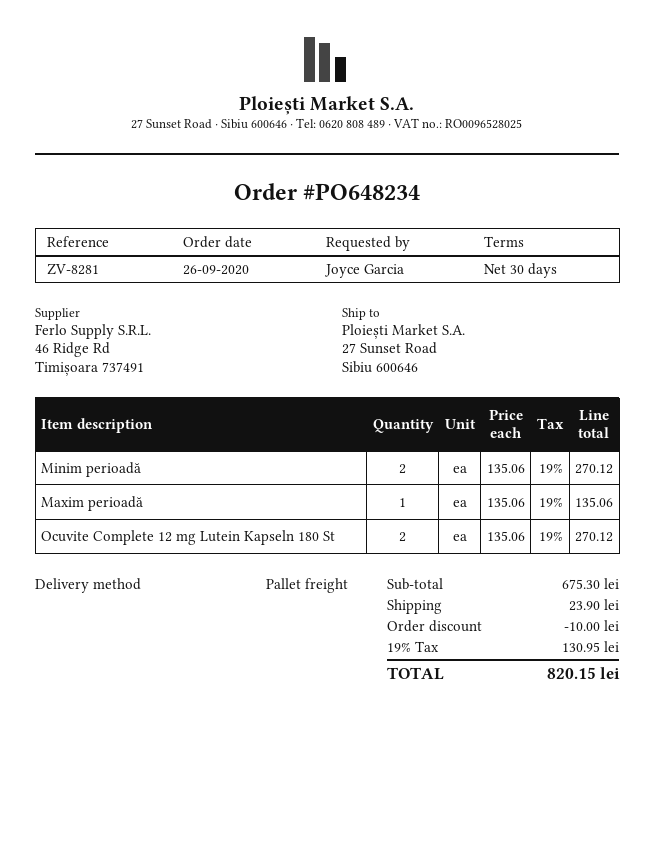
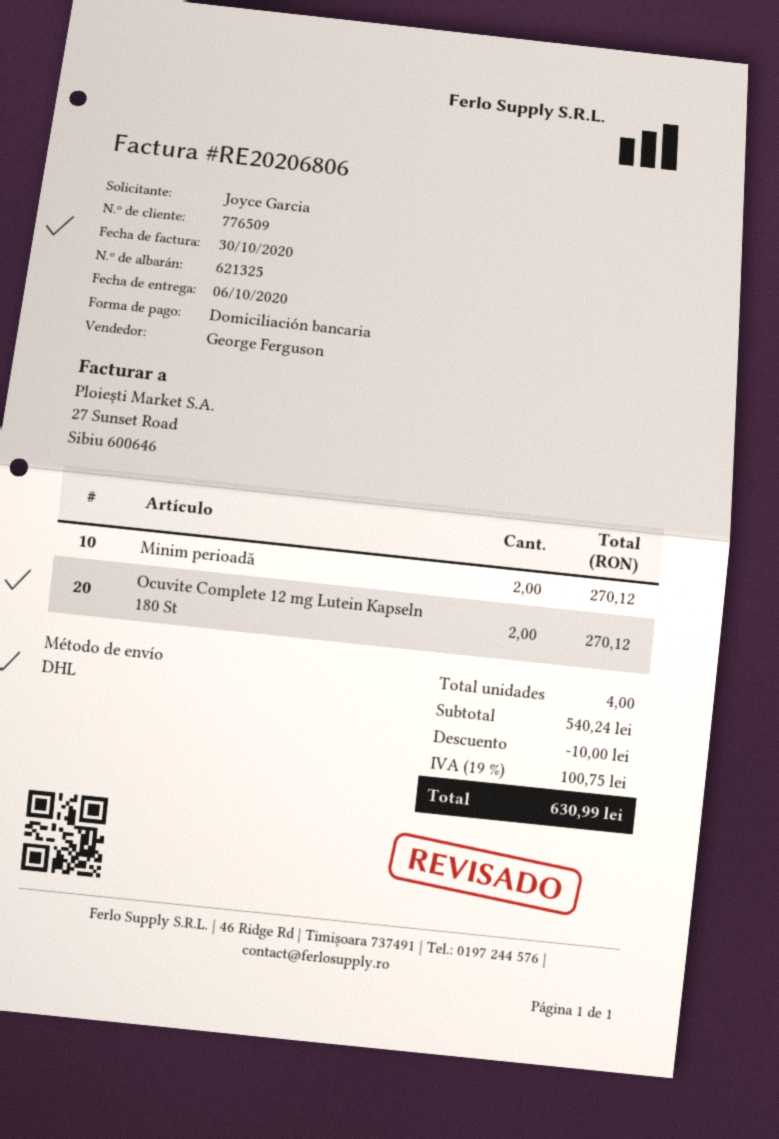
shipping method: pallet freight -> DHL
Maxim perioadă: 1 for 135.06 -> none
subtotal: 675.30 -> 540.24
shipping: 23.90 -> none
tax: 19% = 130.95 -> 19% = 100.75
total: 820.15 -> 630.99

